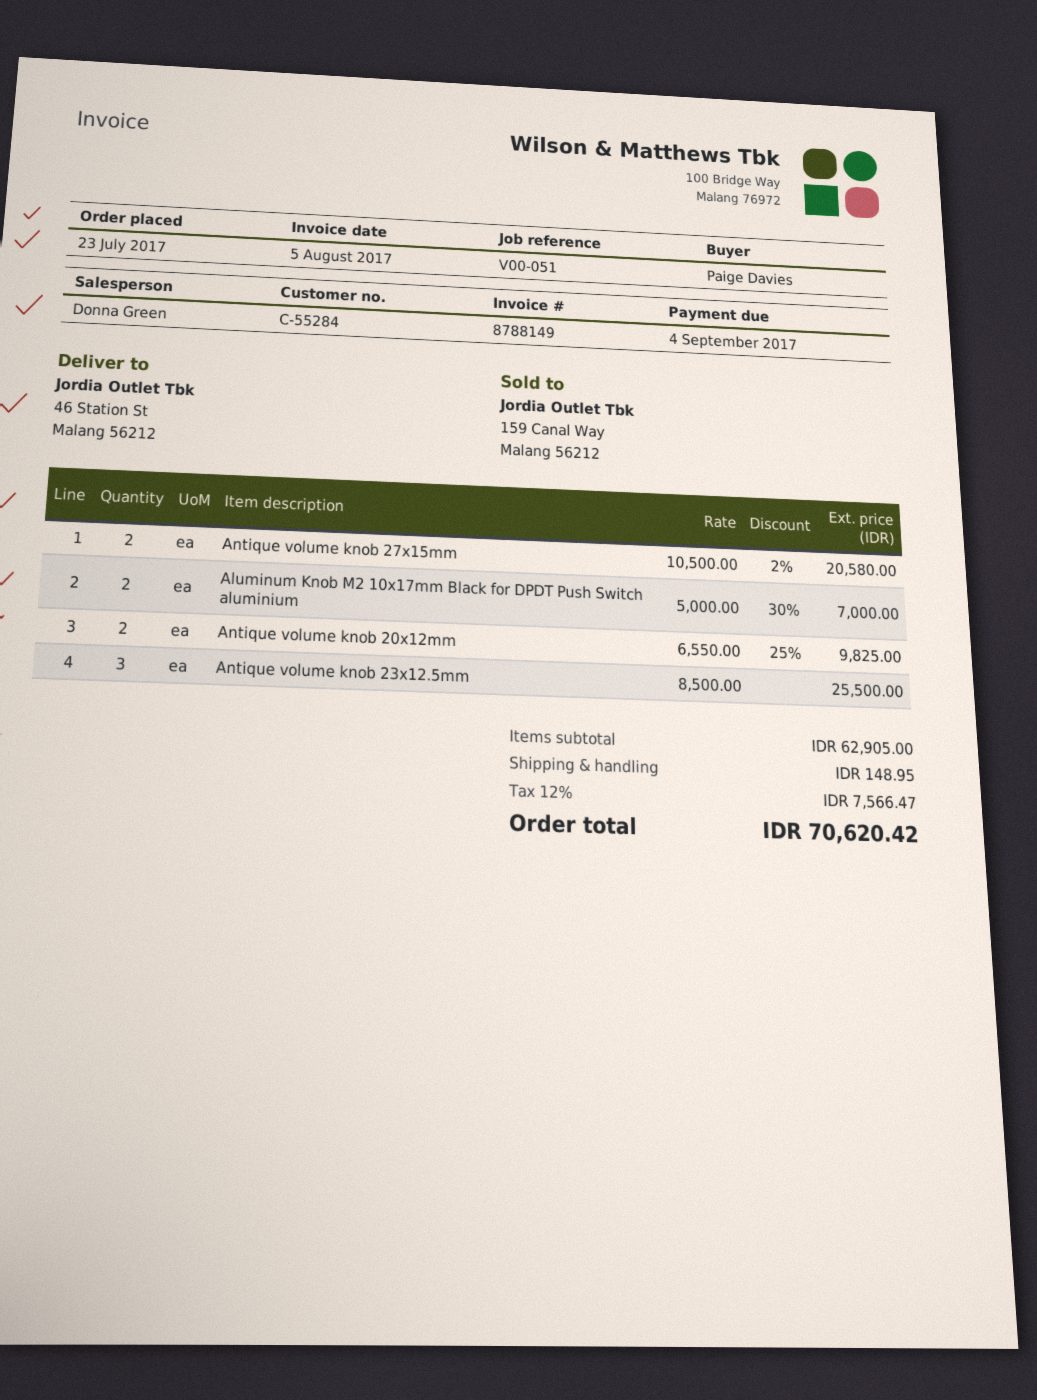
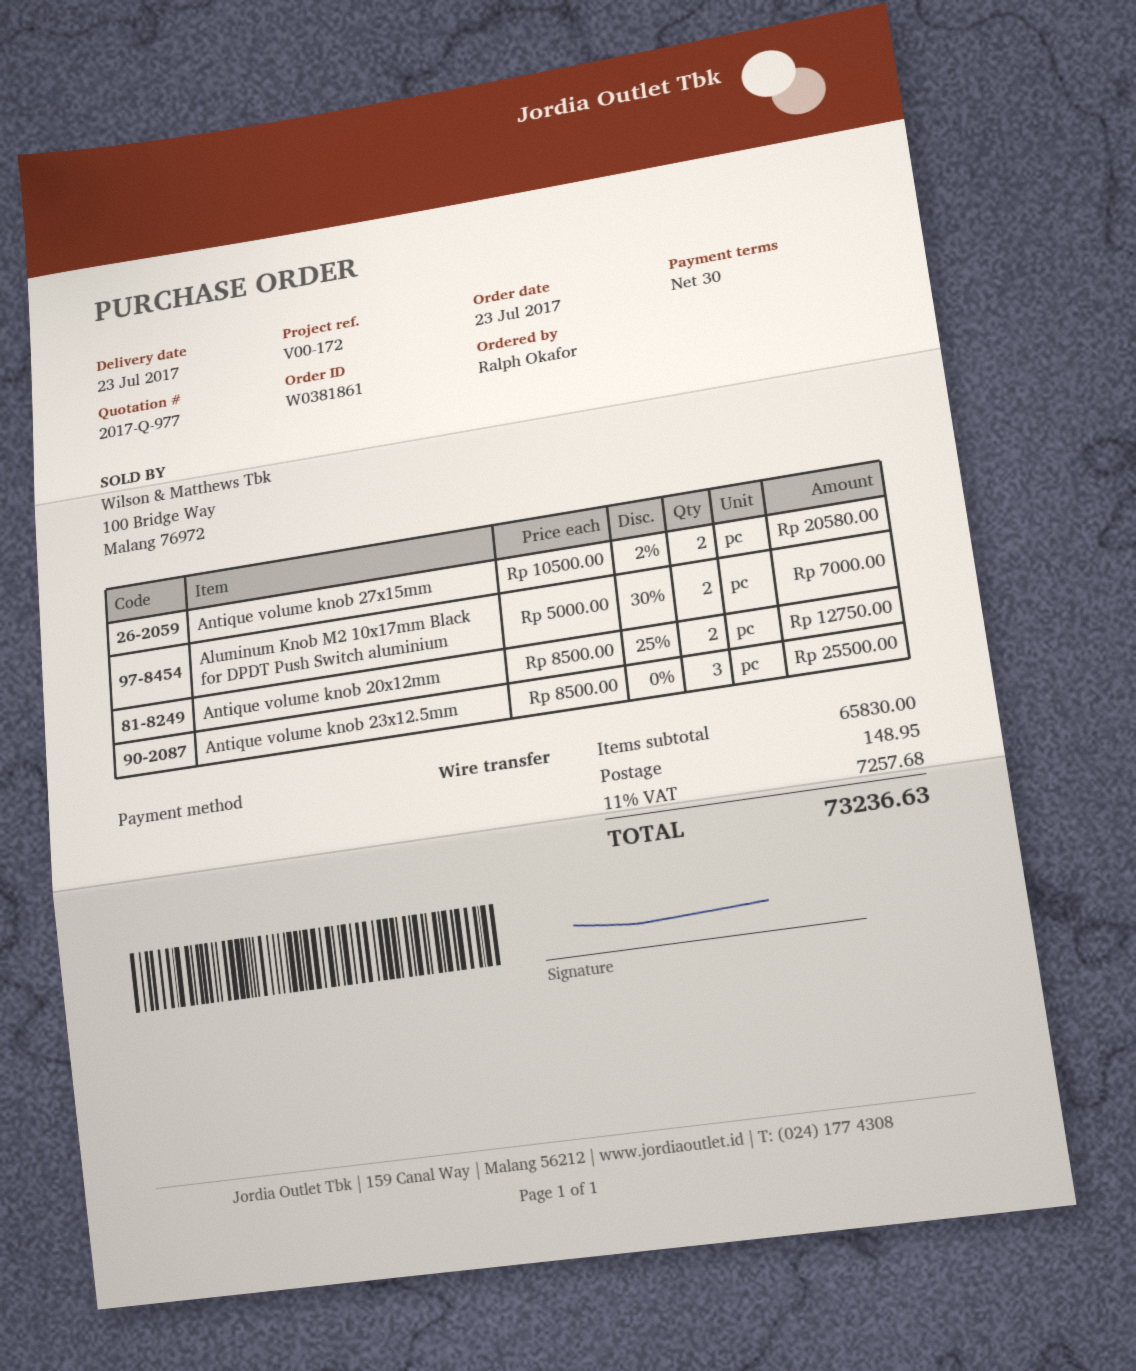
reference: V00-051 -> V00-172
ordered by: Paige Davies -> Ralph Okafor
Antique volume knob 20x12mm: 2 x 6550.00 - 25% = 9825.00 -> 2 x 8500.00 - 25% = 12750.00
subtotal: 62905.00 -> 65830.00
tax: 12% = 7566.47 -> 11% = 7257.68
total: 70620.42 -> 73236.63

